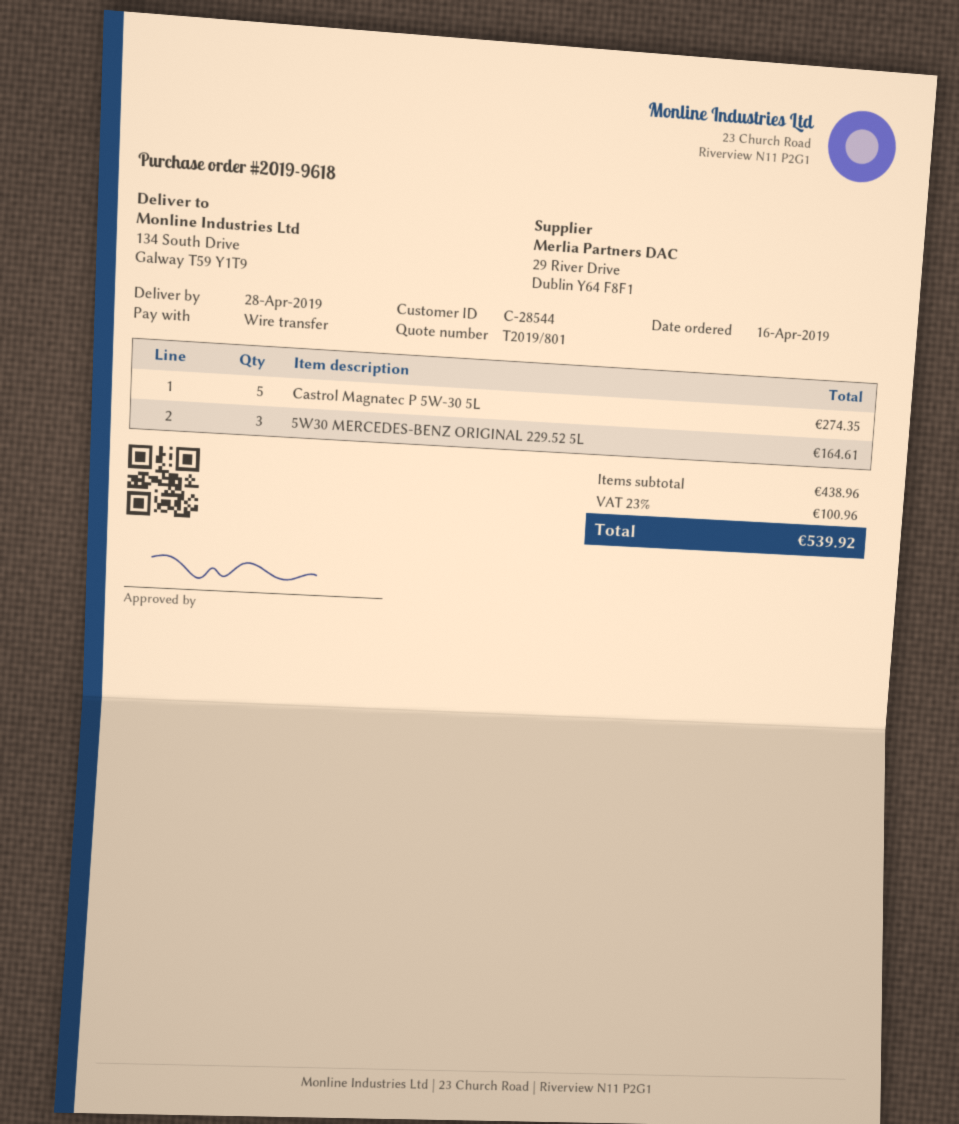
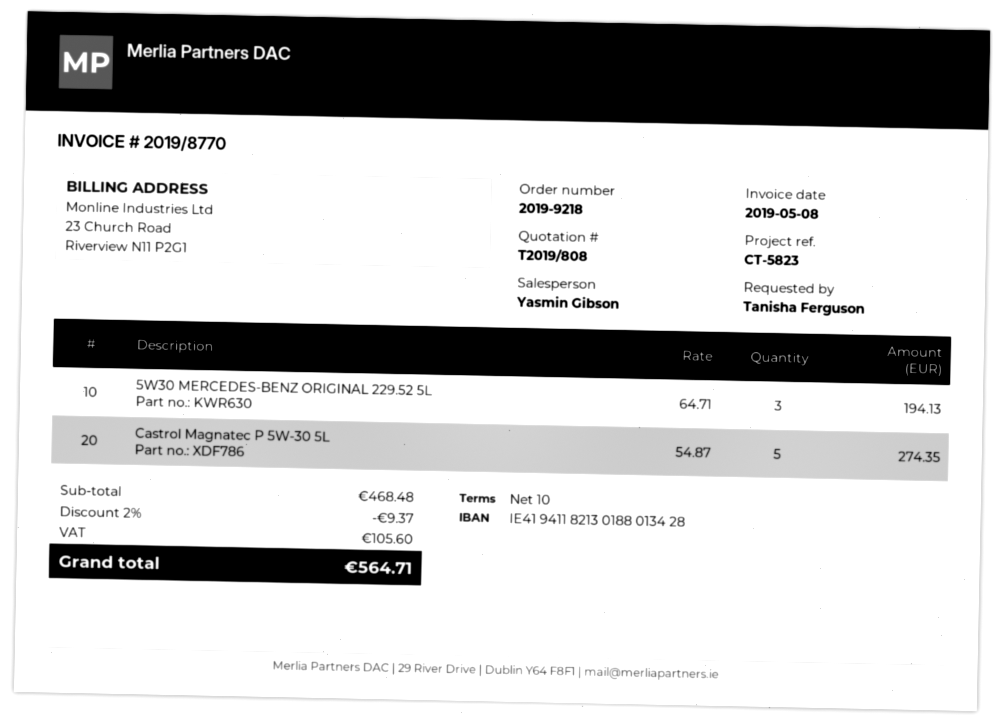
quote number: T2019/801 -> T2019/808
order number: 2019-9618 -> 2019-9218
5W30 MERCEDES-BENZ ORIGINAL 229.52 5L: 3 for 164.61 -> 3 for 194.13
subtotal: 438.96 -> 468.48
discount: none -> 2% = 9.37
tax: 100.96 -> 105.60
total: 539.92 -> 564.71

